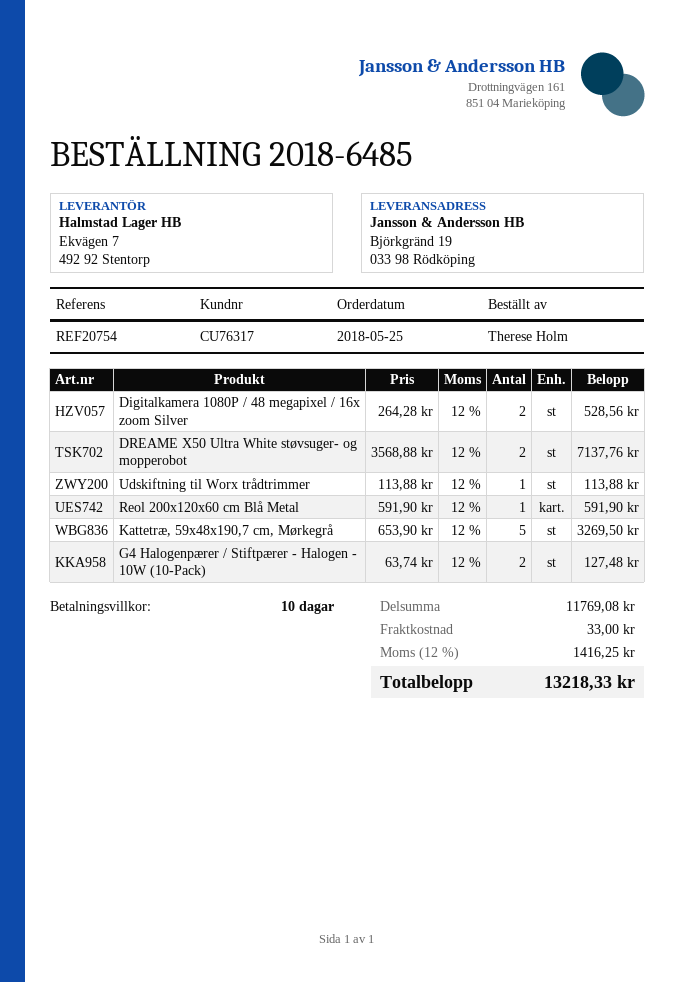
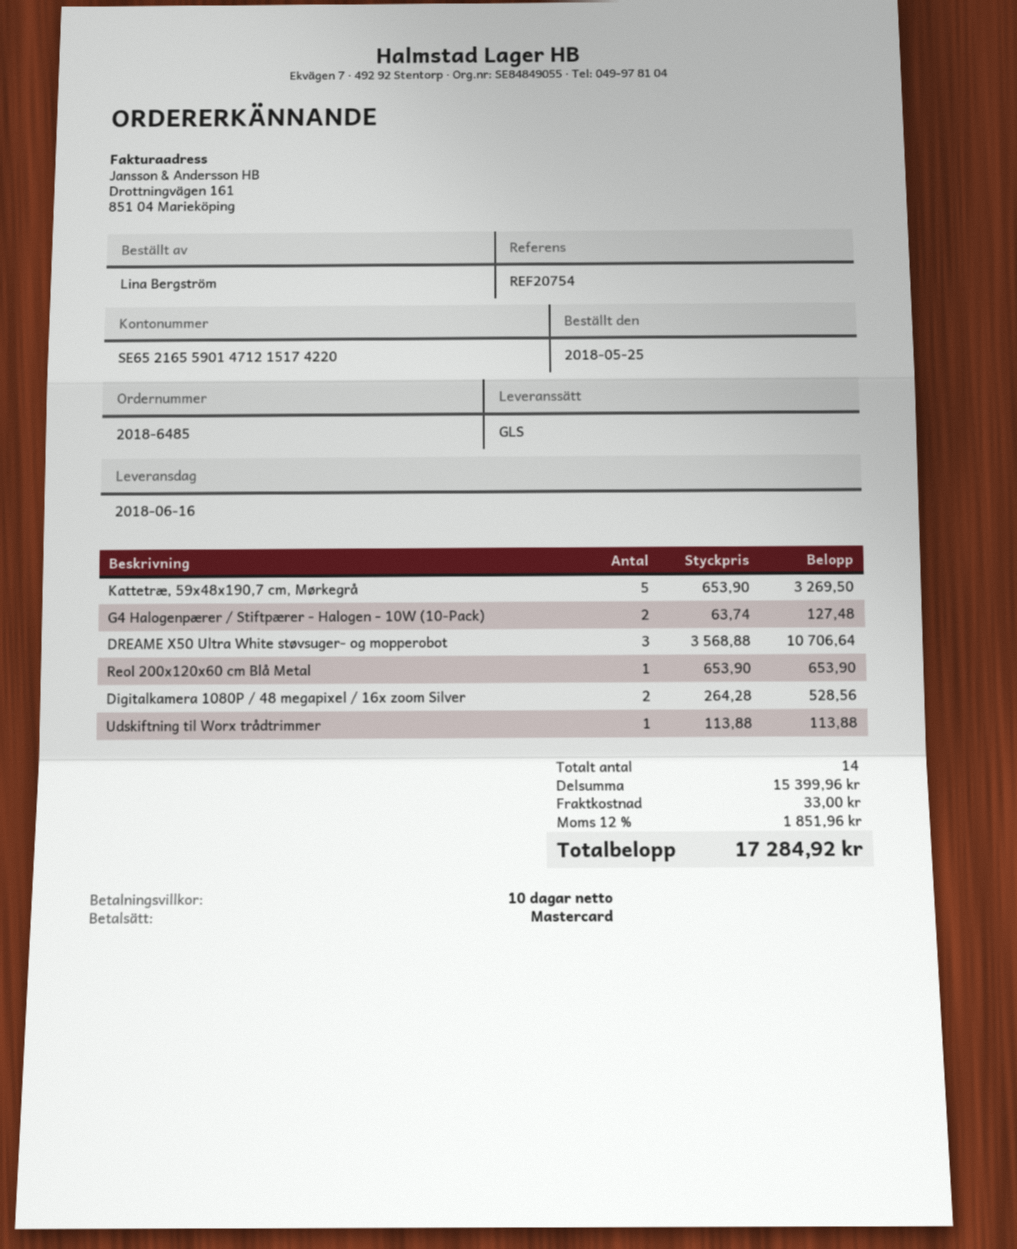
ordered by: Therese Holm -> Lina Bergström
DREAME X50 Ultra White støvsuger- og mopperobot: 2 x 3568.88 = 7137.76 -> 3 x 3568.88 = 10706.64
Reol 200x120x60 cm Blå Metal: 1 x 591.90 = 591.90 -> 1 x 653.90 = 653.90
subtotal: 11769.08 -> 15399.96
tax: 12% = 1416.25 -> 12% = 1851.96
total: 13218.33 -> 17284.92

